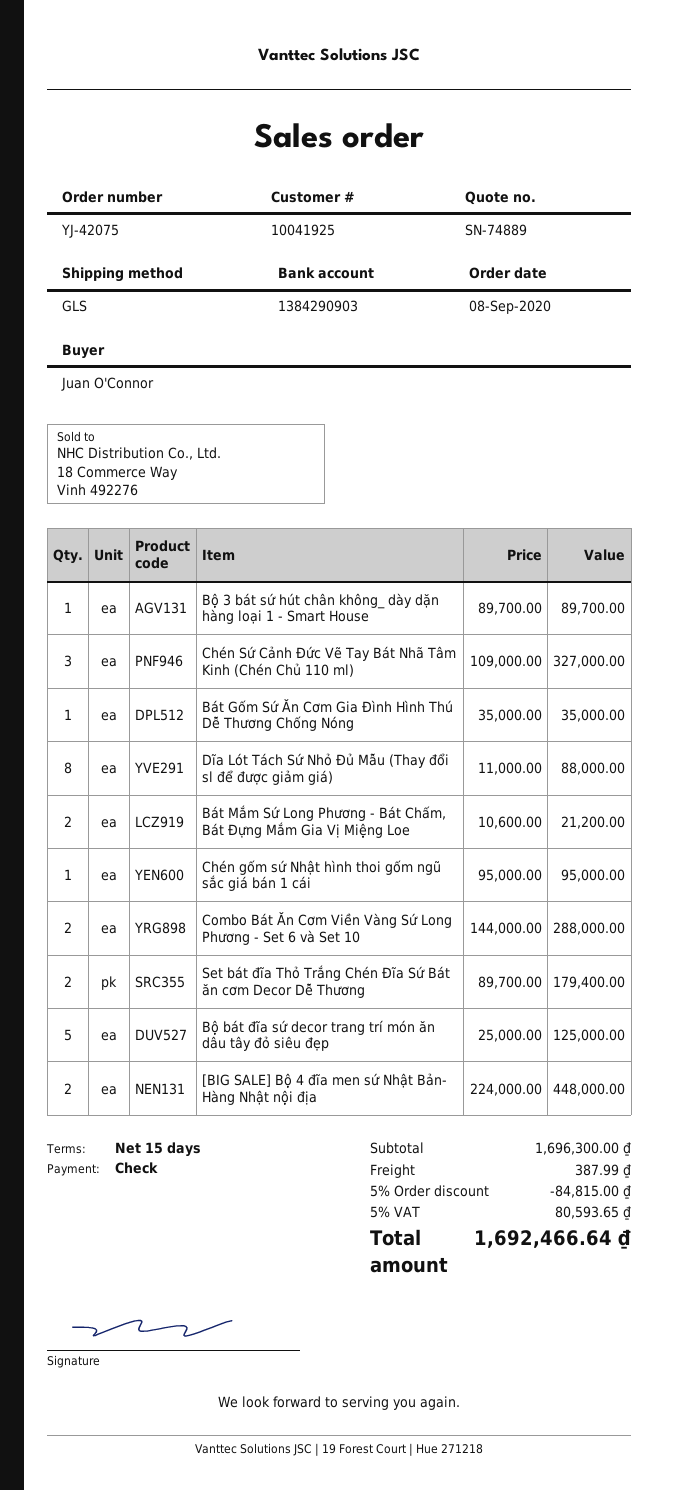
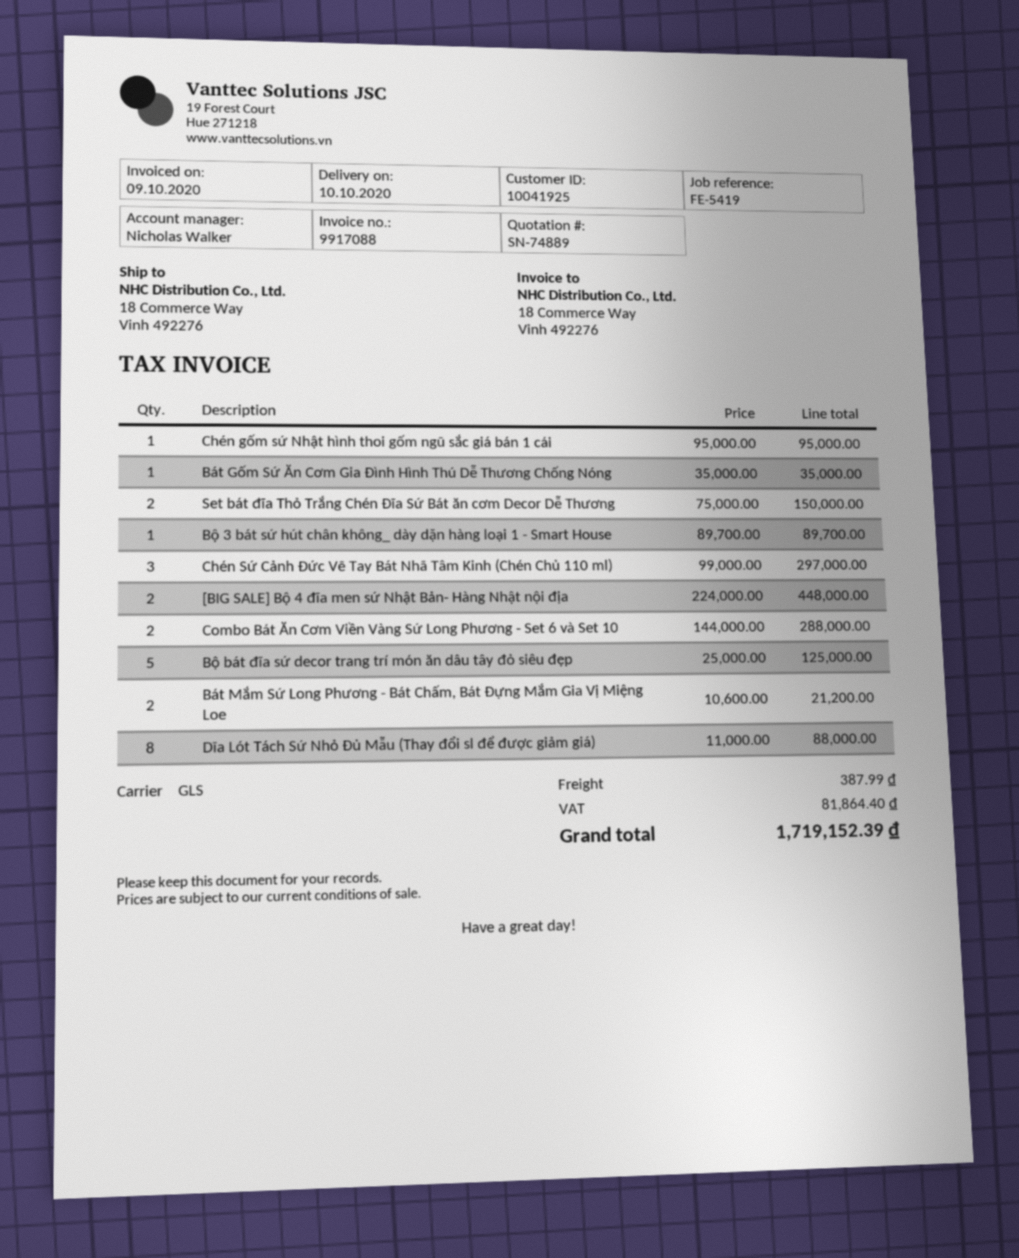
Chén Sứ Cảnh Đức Vẽ Tay Bát Nhã Tâm Kinh (Chén Chủ 110 ml): 3 x 109000.00 = 327000.00 -> 3 x 99000.00 = 297000.00
Set bát đĩa Thỏ Trắng Chén Đĩa Sứ Bát ăn cơm Decor Dễ Thương: 2 x 89700.00 = 179400.00 -> 2 x 75000.00 = 150000.00
discount: 5% = 84815.00 -> none
tax: 80593.65 -> 81864.40
total: 1692466.64 -> 1719152.39

